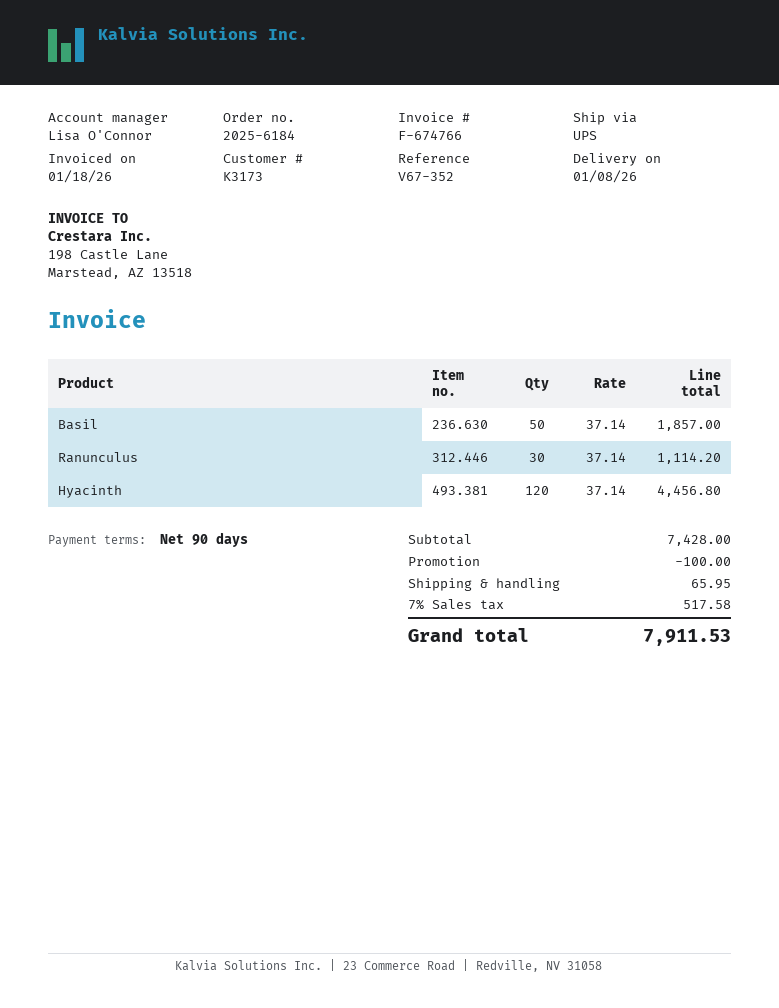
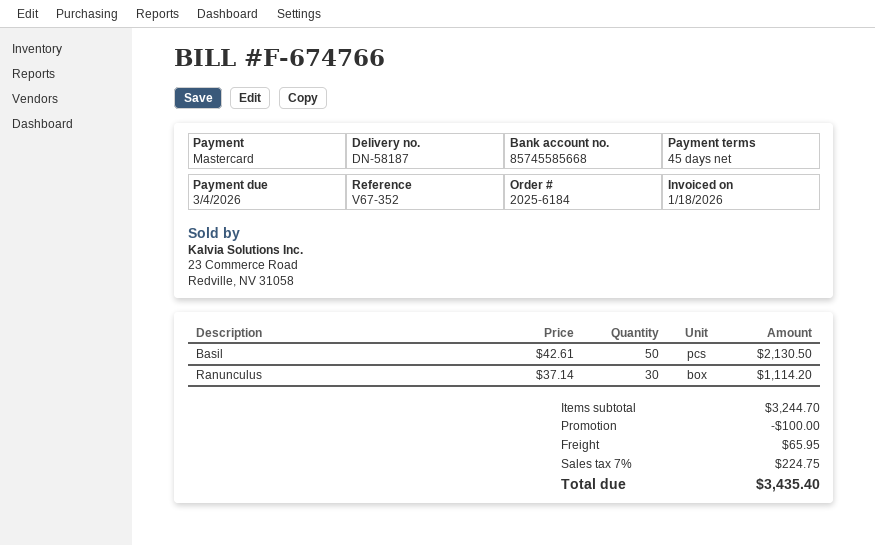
payment terms: 90 days -> 45 days
Basil: 50 x 37.14 = 1857.00 -> 50 x 42.61 = 2130.50
Hyacinth: 120 x 37.14 = 4456.80 -> none
subtotal: 7428.00 -> 3244.70
tax: 7% = 517.58 -> 7% = 224.75
total: 7911.53 -> 3435.40

